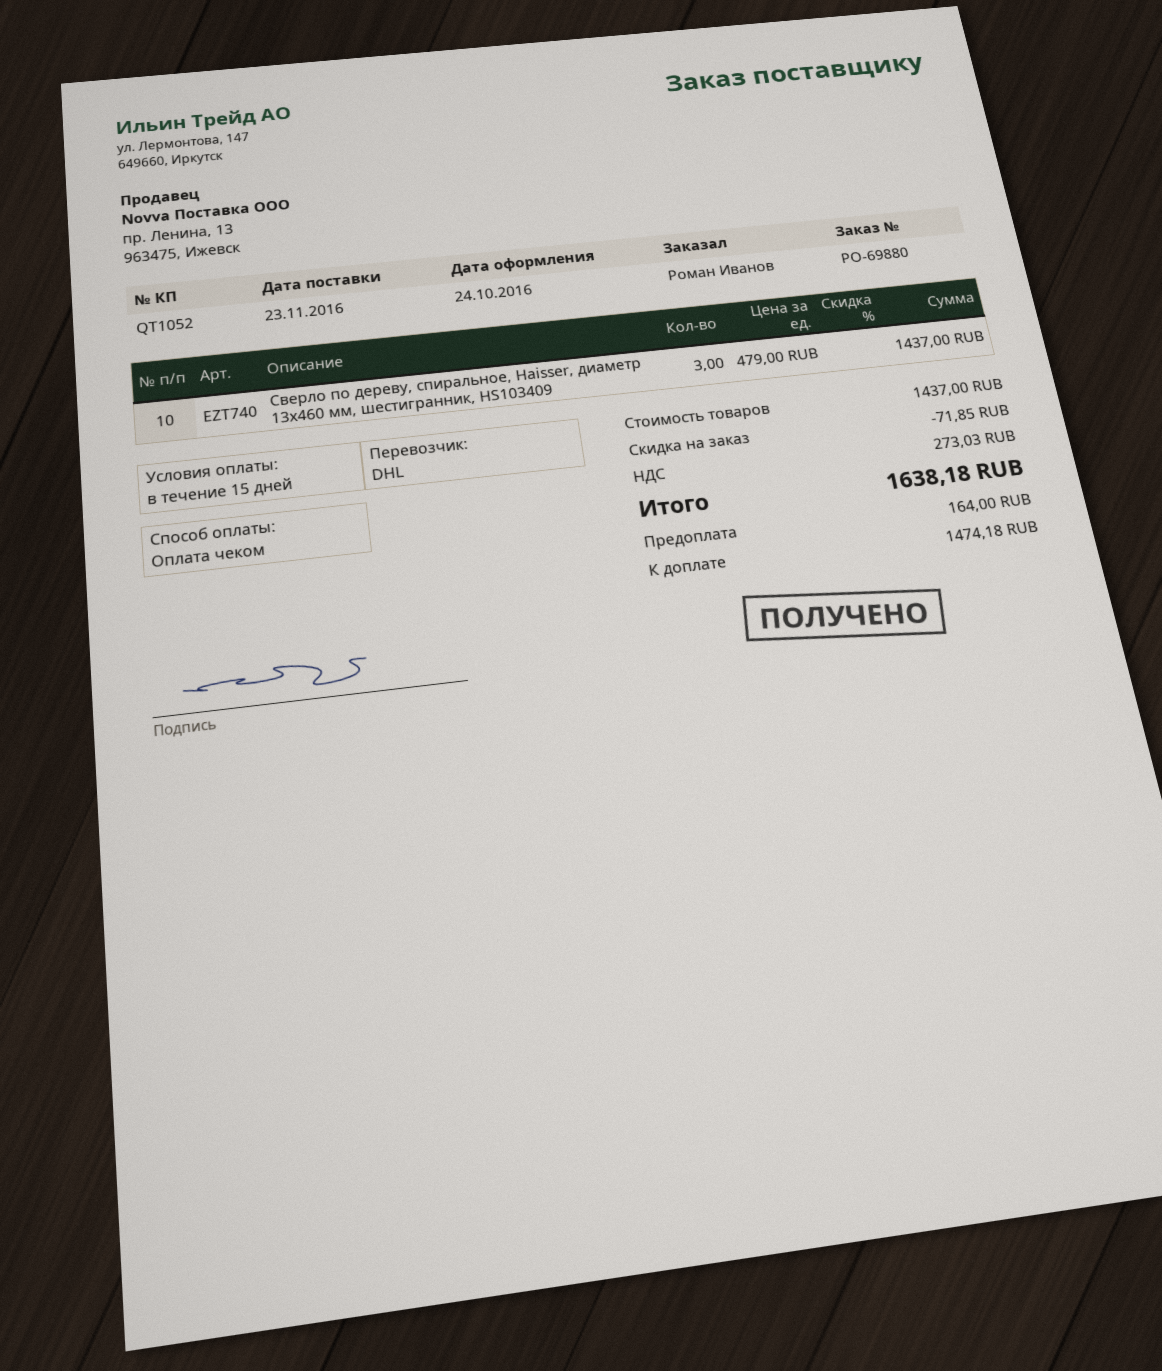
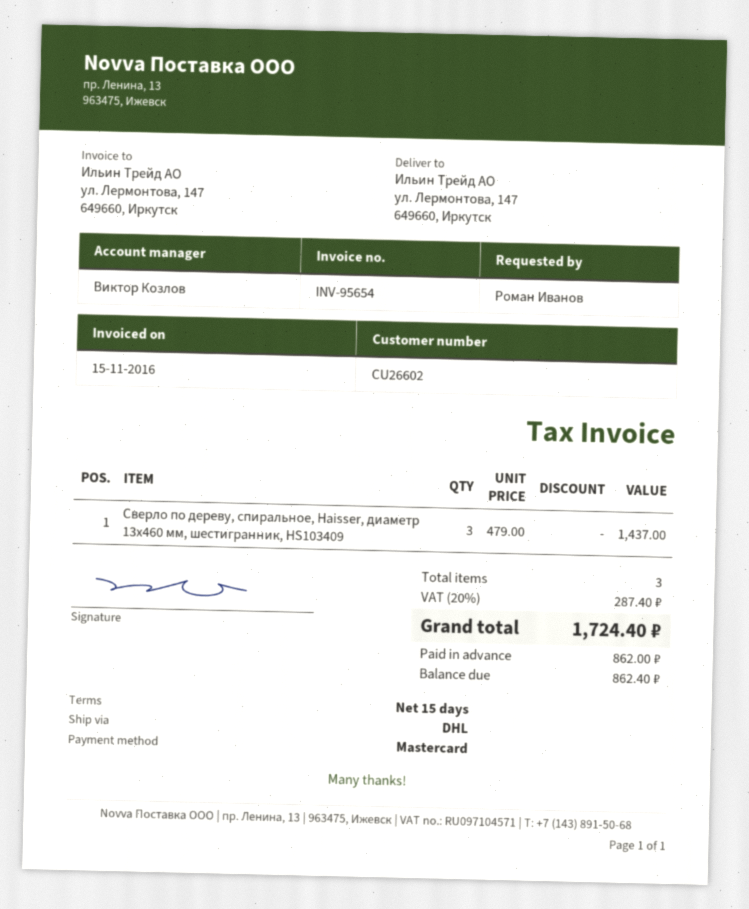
payment method: cheque -> Mastercard
discount: 71.85 -> none
tax: 273.03 -> 287.40
total: 1638.18 -> 1724.40
deposit: 164.00 -> 862.00
balance: 1474.18 -> 862.40

